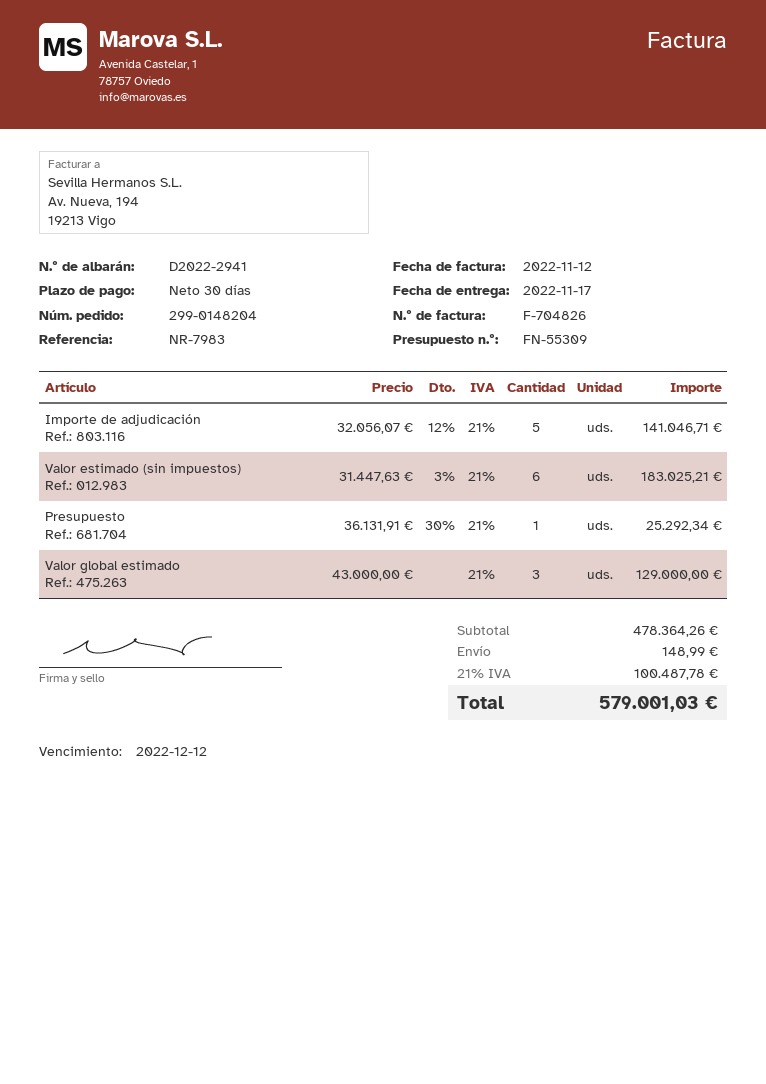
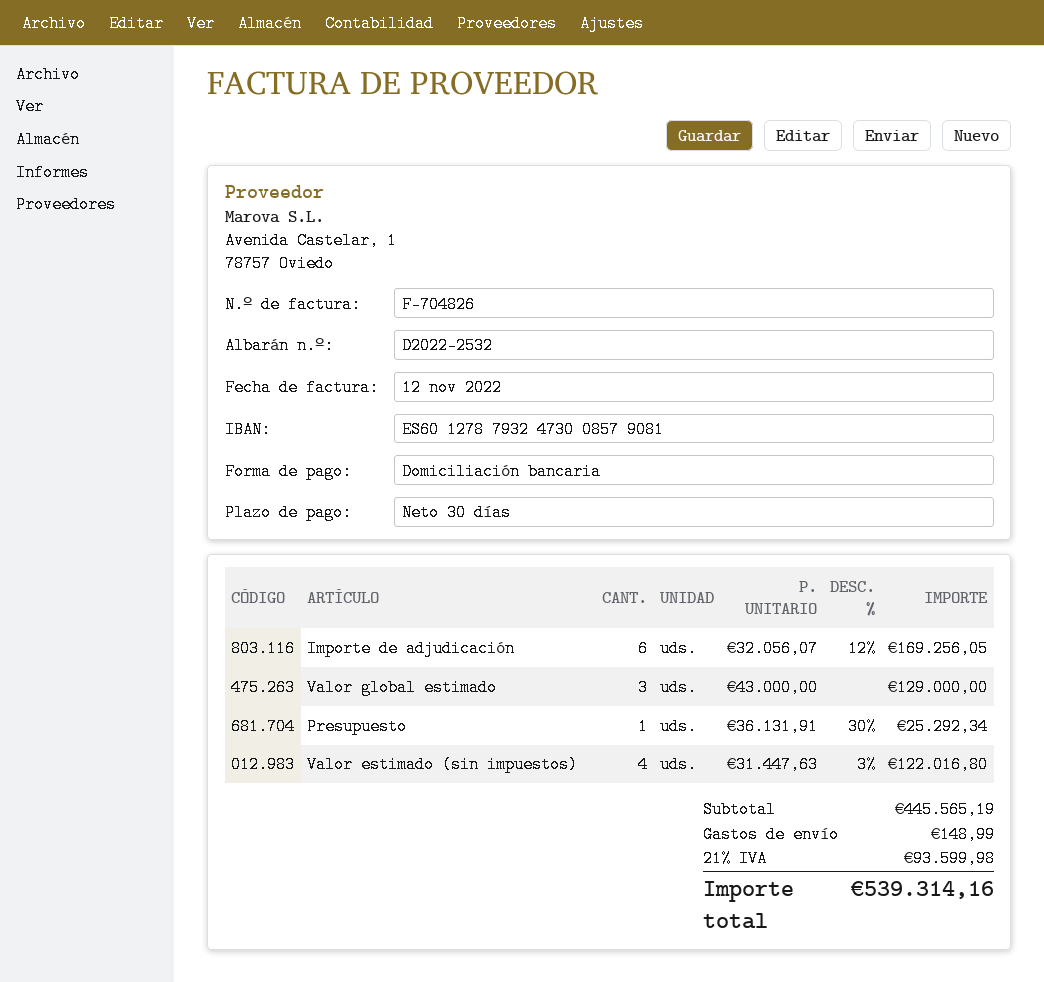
delivery note number: D2022-2941 -> D2022-2532
Importe de adjudicación: 5 x 32056.07 - 12% = 141046.71 -> 6 x 32056.07 - 12% = 169256.05
Valor estimado (sin impuestos): 6 x 31447.63 - 3% = 183025.21 -> 4 x 31447.63 - 3% = 122016.80
subtotal: 478364.26 -> 445565.19
tax: 21% = 100487.78 -> 21% = 93599.98
total: 579001.03 -> 539314.16

